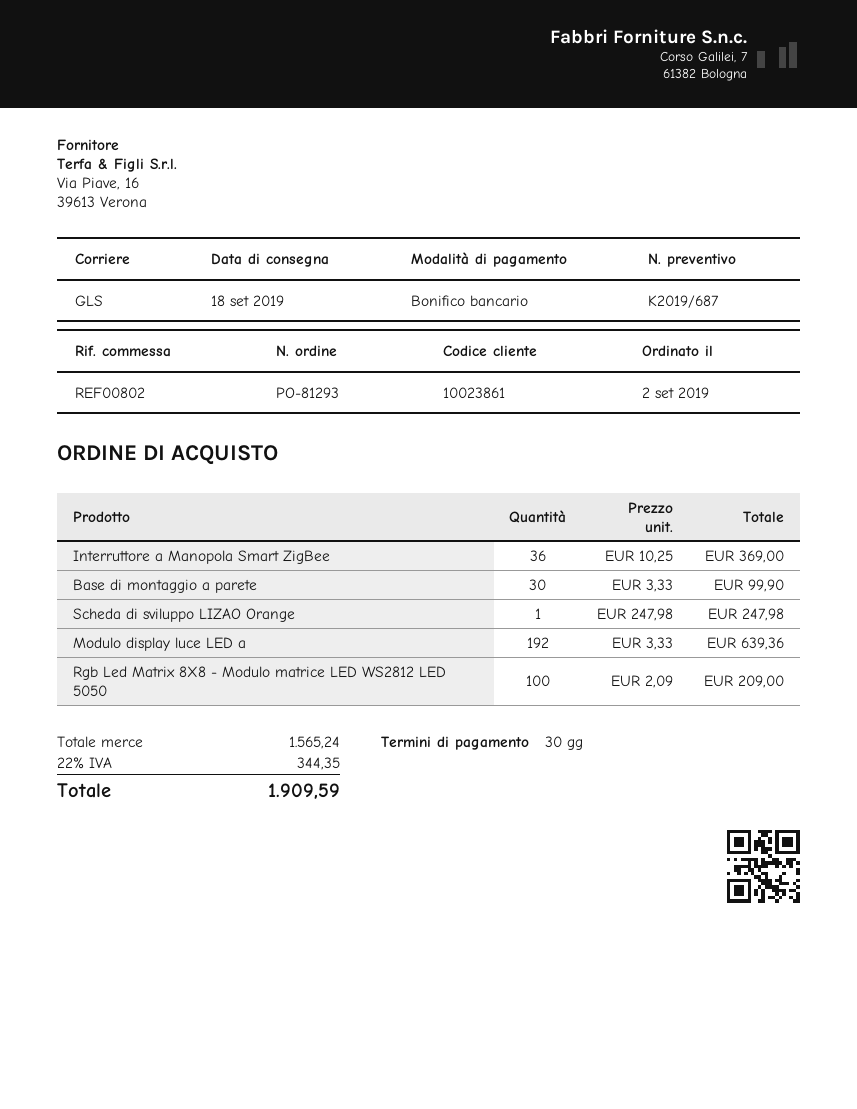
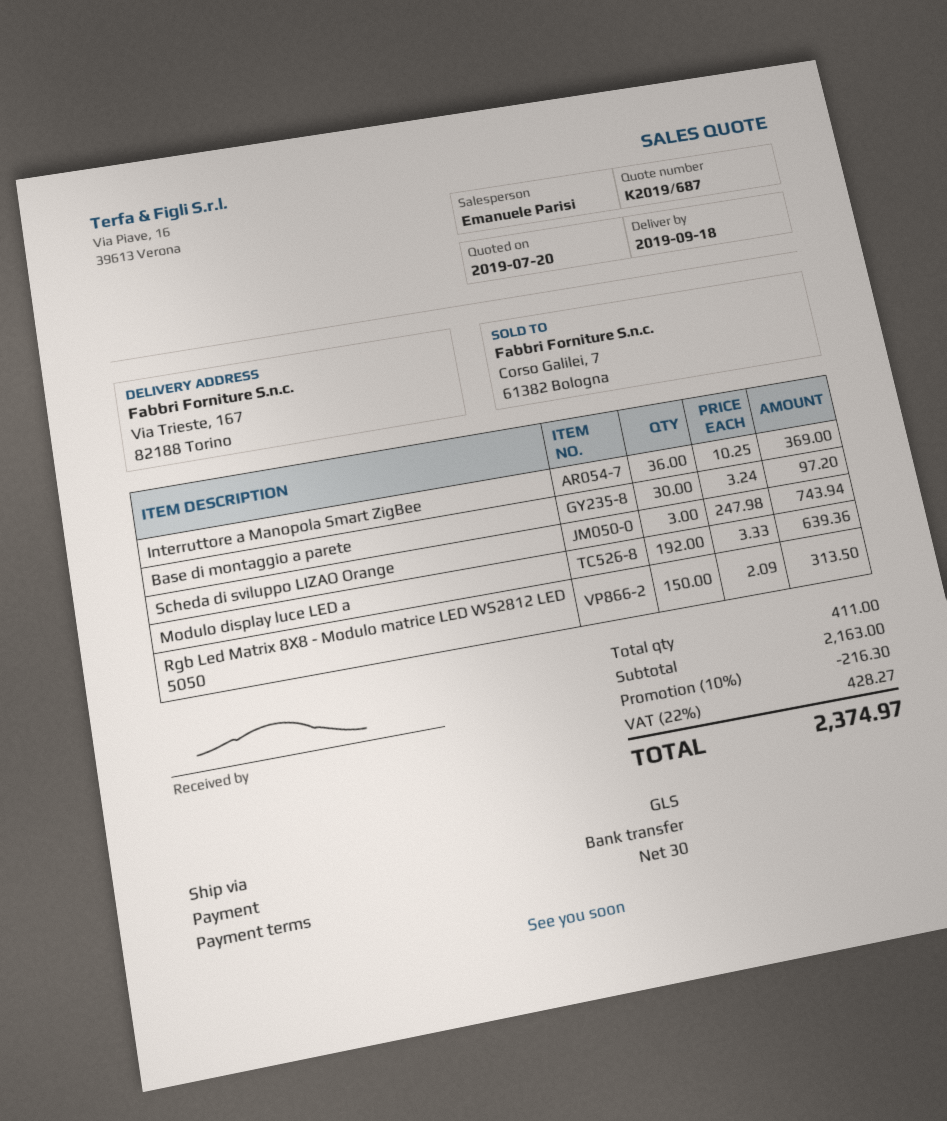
Base di montaggio a parete: 30 x 3.33 = 99.90 -> 30 x 3.24 = 97.20
Scheda di sviluppo LIZAO Orange: 1 x 247.98 = 247.98 -> 3 x 247.98 = 743.94
Rgb Led Matrix 8X8 - Modulo matrice LED WS2812 LED 5050: 100 x 2.09 = 209.00 -> 150 x 2.09 = 313.50
subtotal: 1565.24 -> 2163.00
discount: none -> 10% = 216.30
tax: 22% = 344.35 -> 22% = 428.27
total: 1909.59 -> 2374.97

